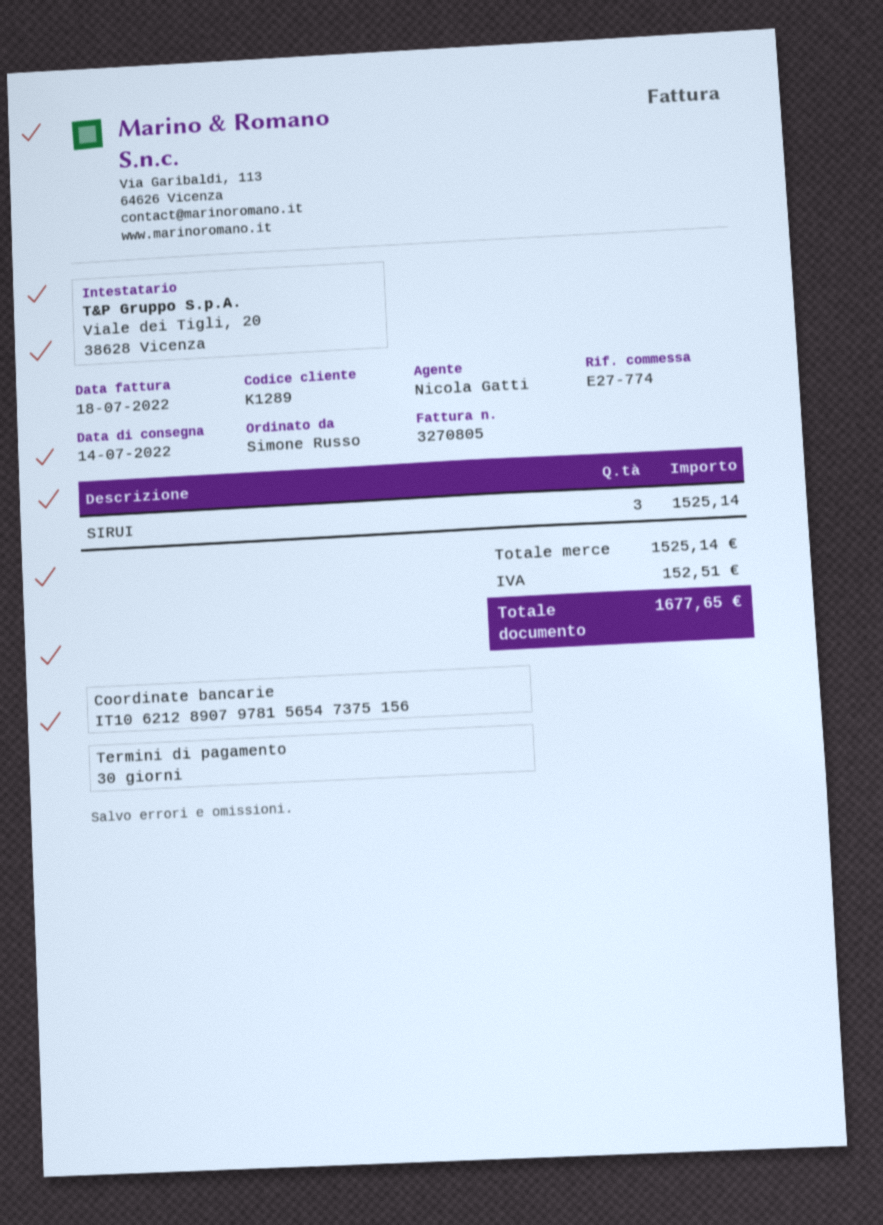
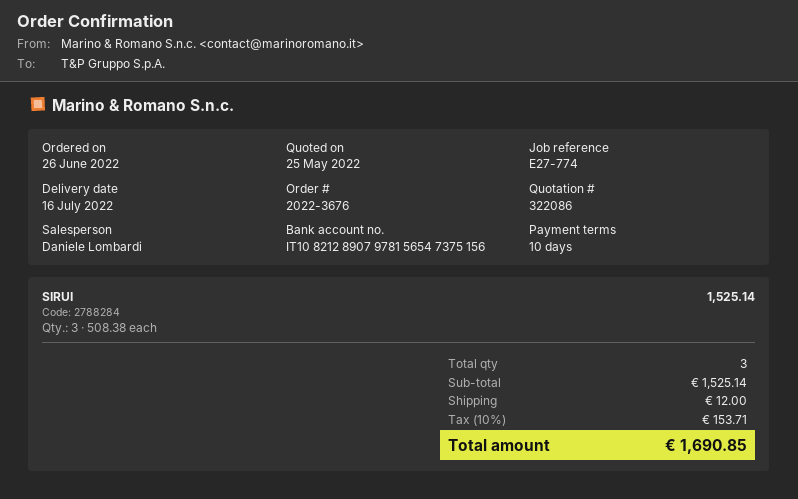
delivery date: 2022-07-14 -> 2022-07-16
payment terms: 30 days -> 10 days
sales rep: Nicola Gatti -> Daniele Lombardi
bank account: IT1062128907978156547375156 -> IT1082128907978156547375156
shipping: none -> 12.00
tax: 152.51 -> 153.71
total: 1677.65 -> 1690.85

